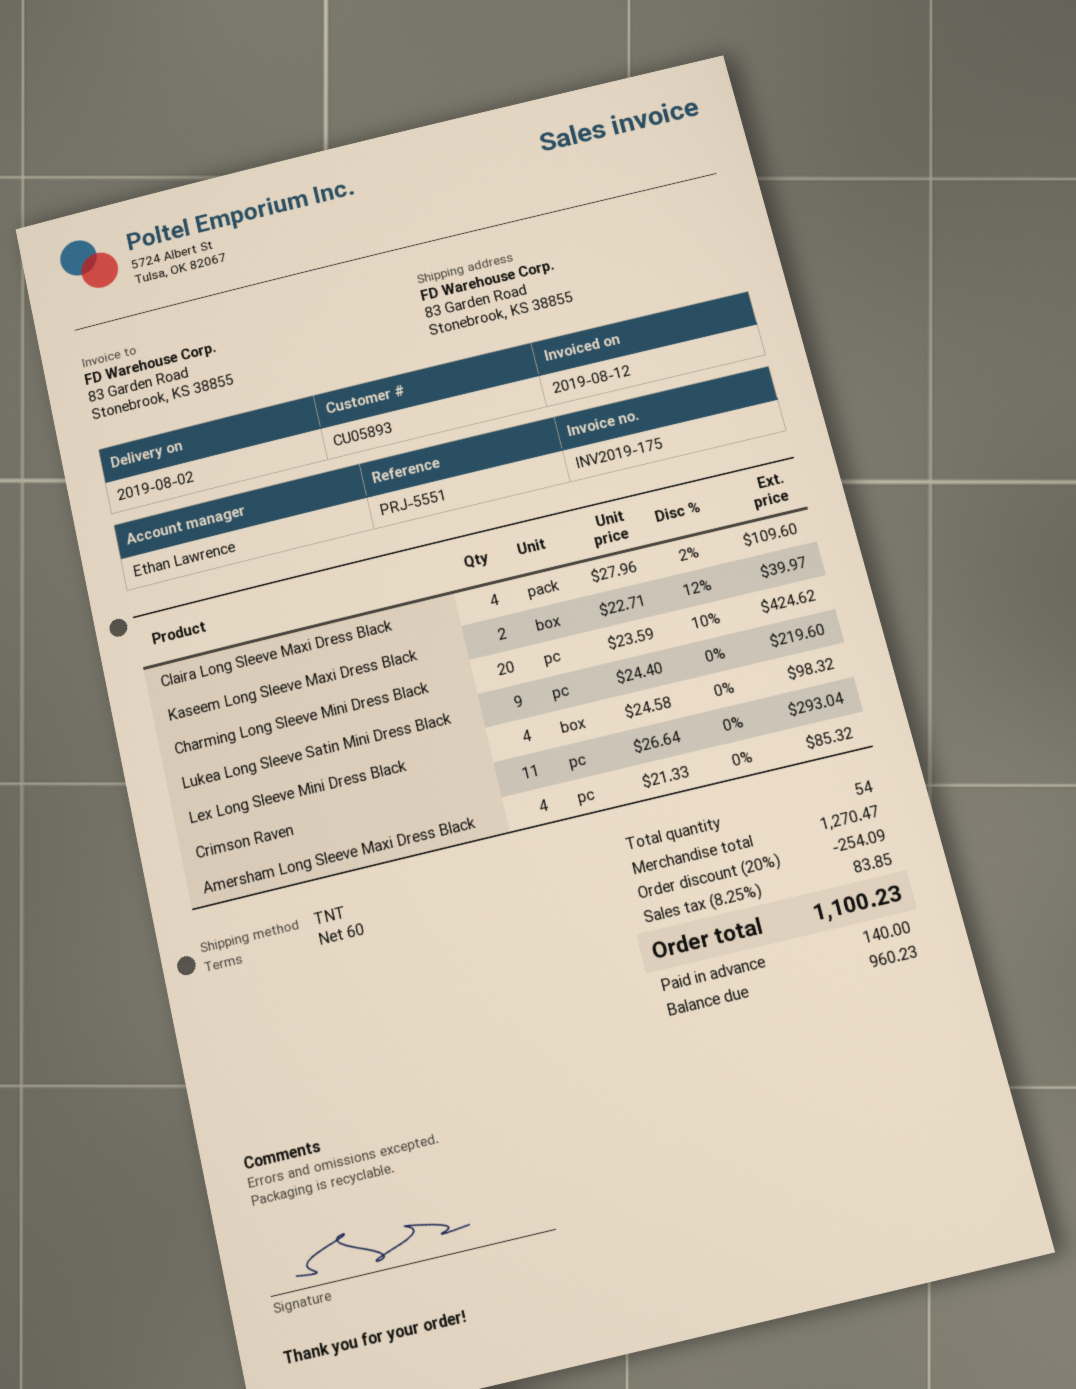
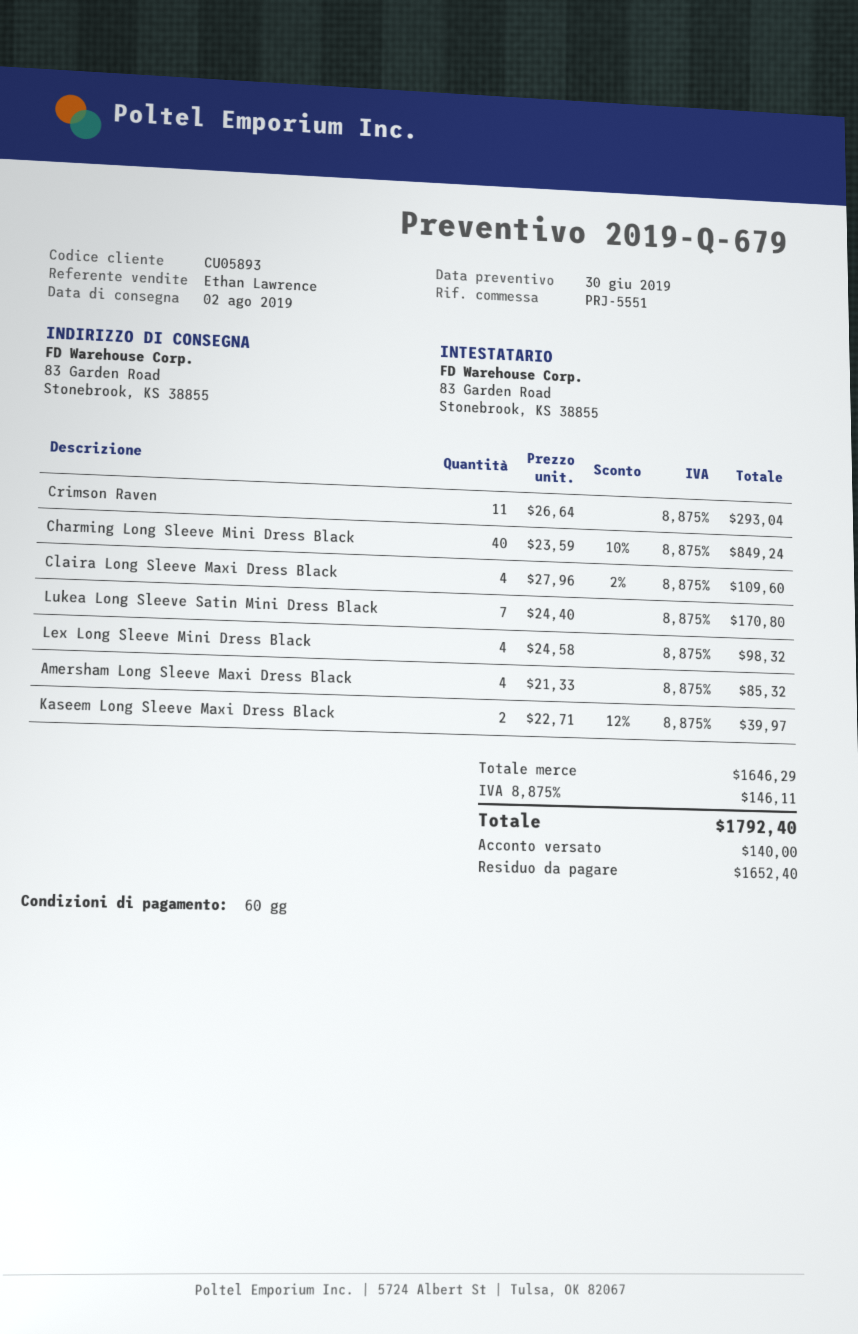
Charming Long Sleeve Mini Dress Black: 20 x 23.59 - 10% = 424.62 -> 40 x 23.59 - 10% = 849.24
Lukea Long Sleeve Satin Mini Dress Black: 9 x 24.40 = 219.60 -> 7 x 24.40 = 170.80
subtotal: 1270.47 -> 1646.29
discount: 20% = 254.09 -> none
tax: 8.25% = 83.85 -> 8.875% = 146.11
total: 1100.23 -> 1792.40
balance: 960.23 -> 1652.40

